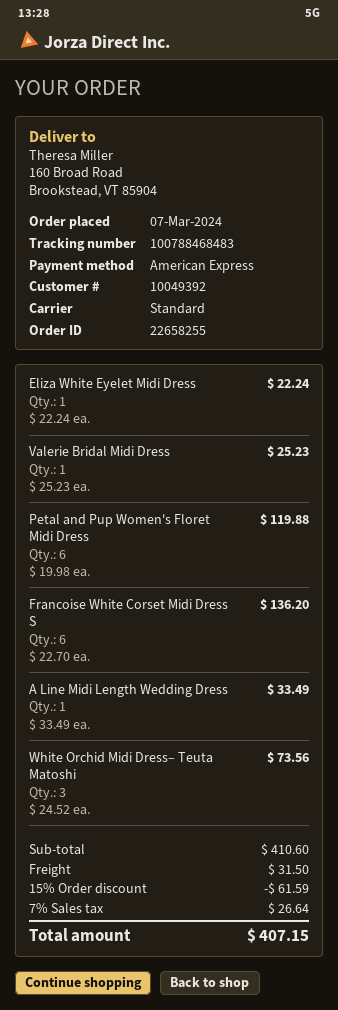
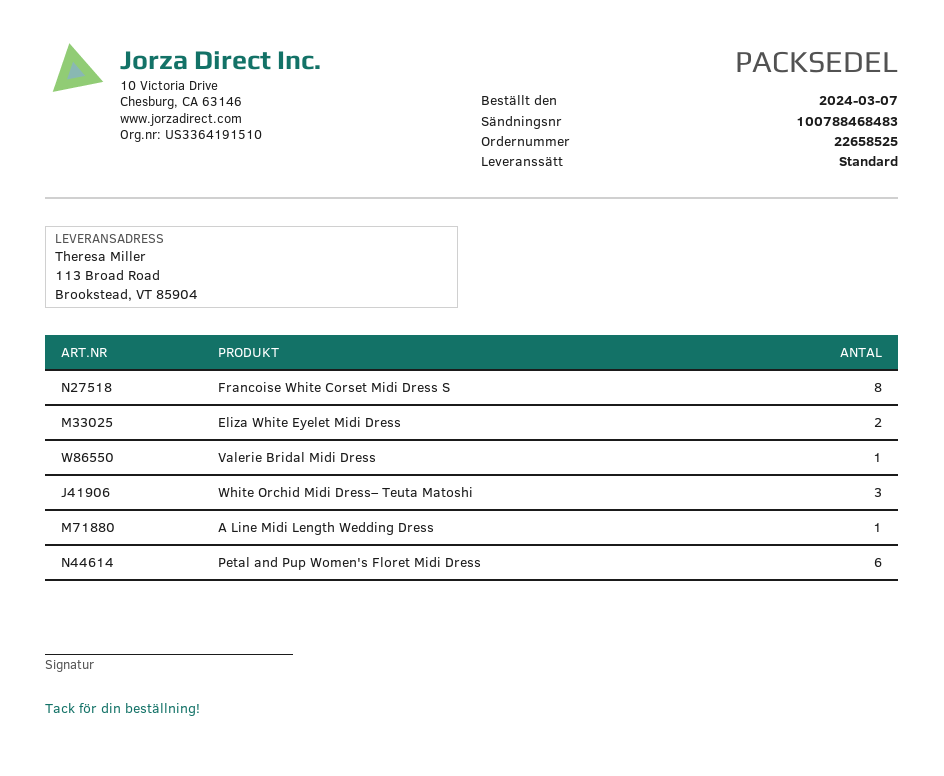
order number: 22658255 -> 22658525
ship to: 160 Broad Road, Brookstead, VT 85904 -> 113 Broad Road, Brookstead, VT 85904
Eliza White Eyelet Midi Dress: 1 -> 2
Francoise White Corset Midi Dress S: 6 -> 8

